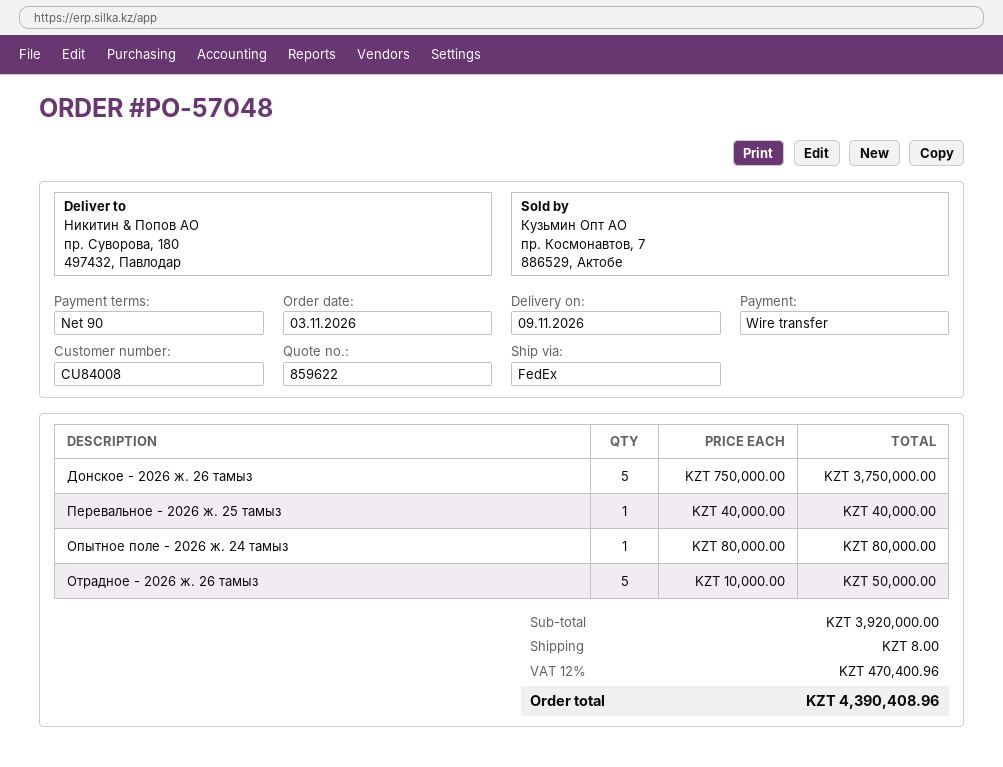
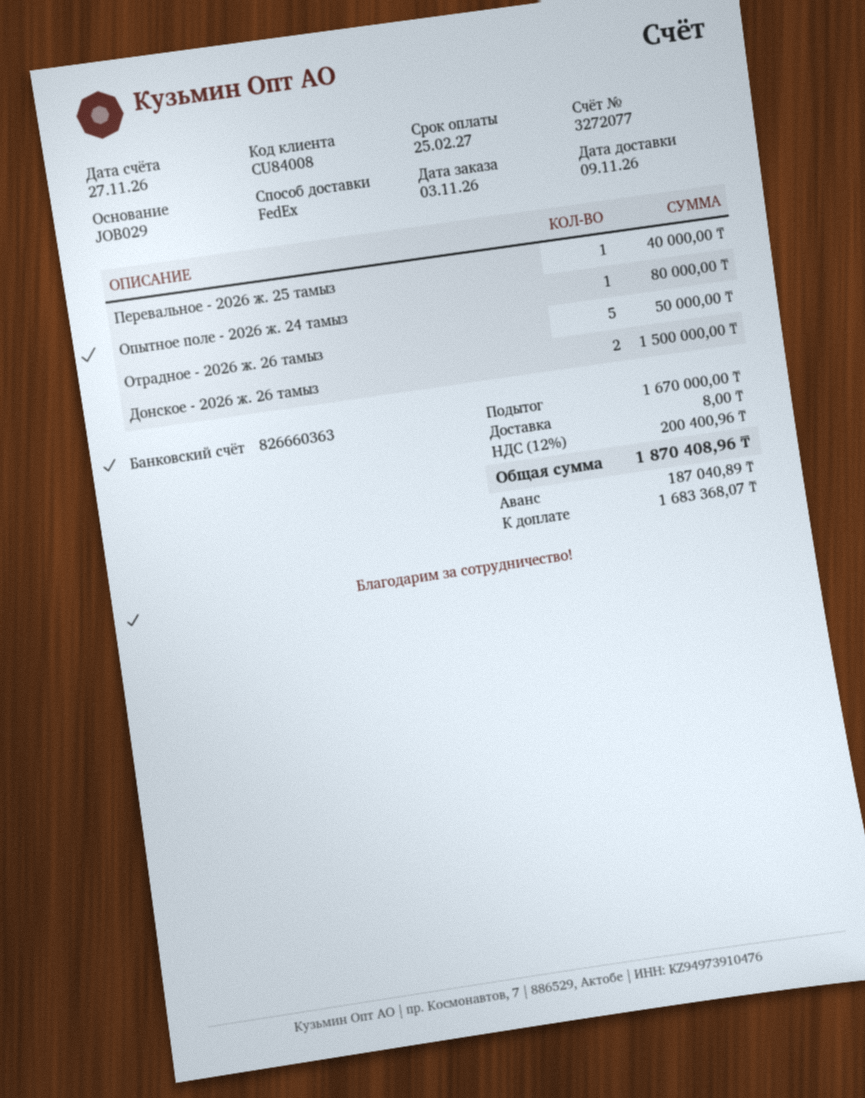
Донское - 2026 ж. 26 тамыз: 5 for 3750000.00 -> 2 for 1500000.00
subtotal: 3920000.00 -> 1670000.00
tax: 12% = 470400.96 -> 12% = 200400.96
total: 4390408.96 -> 1870408.96

